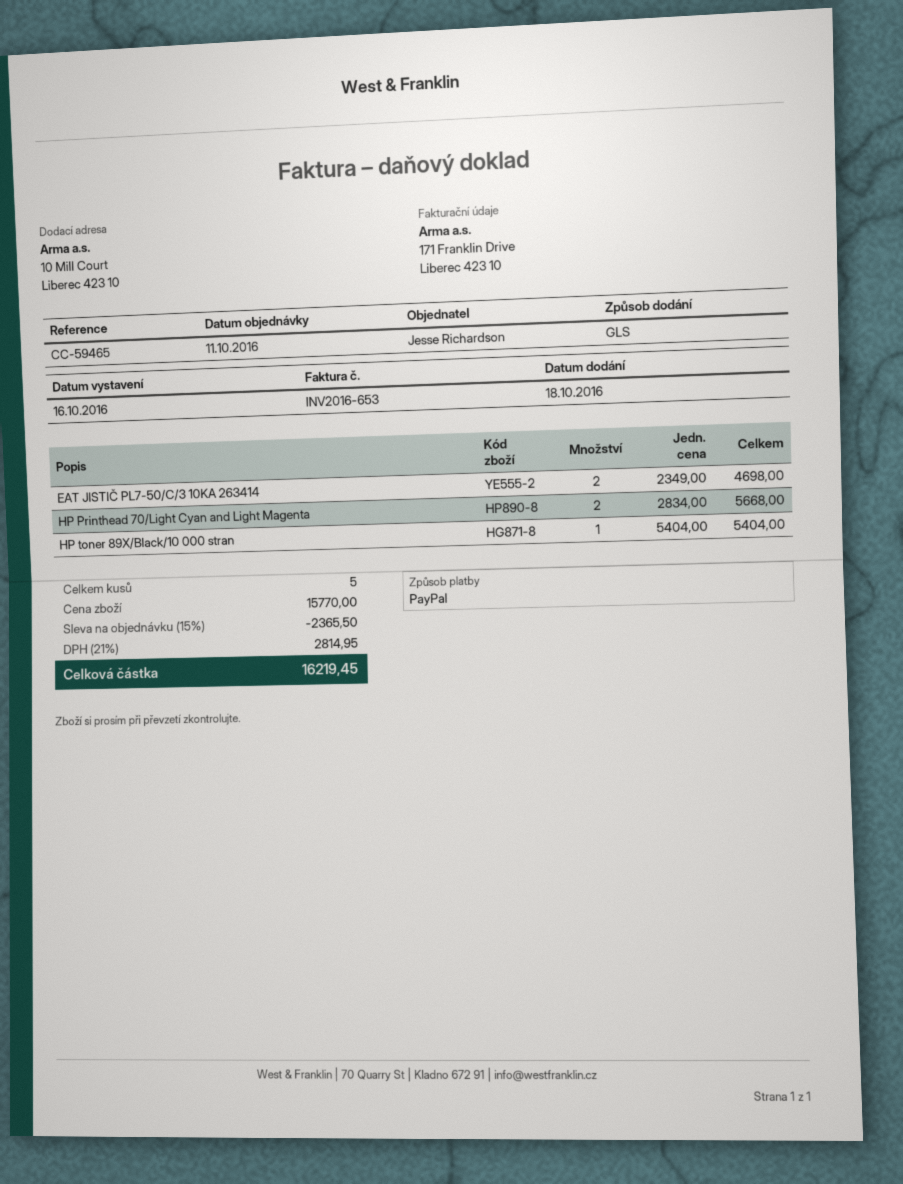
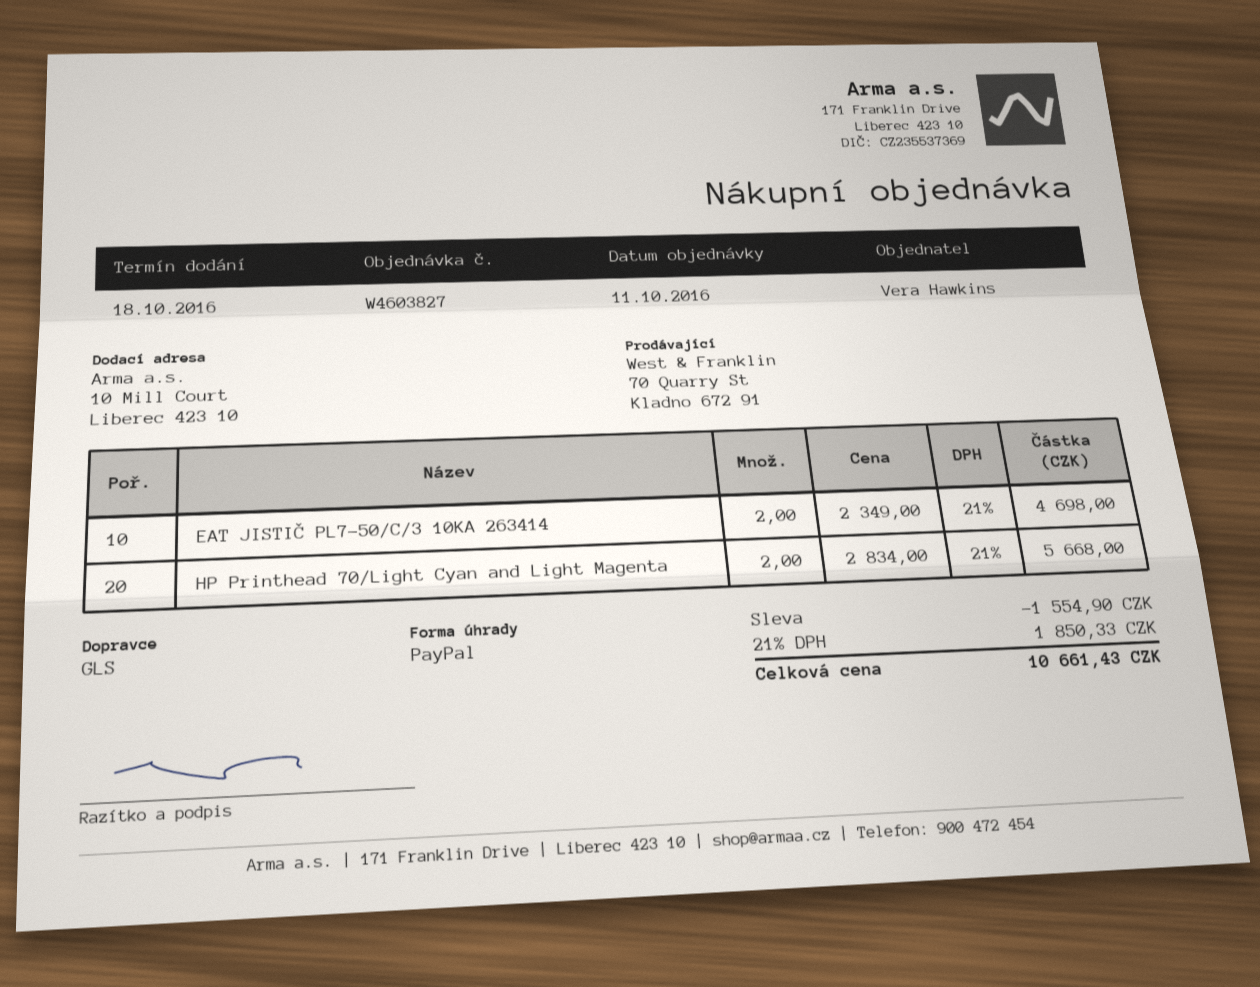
ordered by: Jesse Richardson -> Vera Hawkins
HP toner 89X/Black/10 000 stran: 1 x 5404.00 = 5404.00 -> none
discount: 2365.50 -> 1554.90
tax: 21% = 2814.95 -> 21% = 1850.33
total: 16219.45 -> 10661.43

